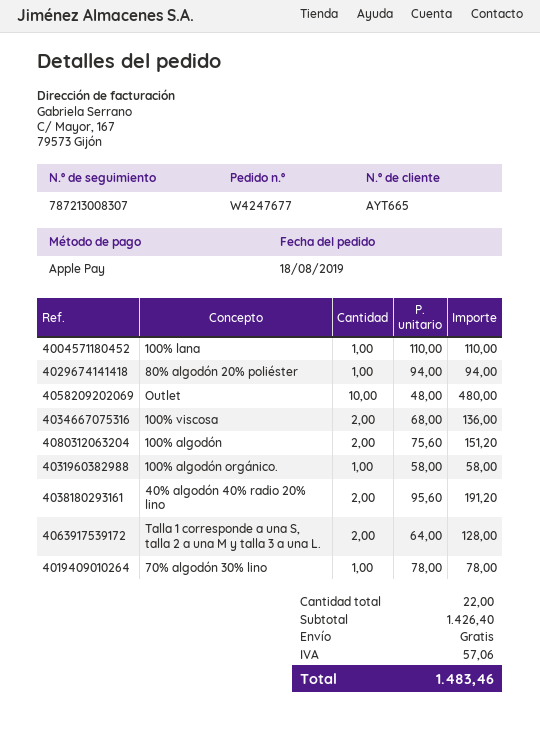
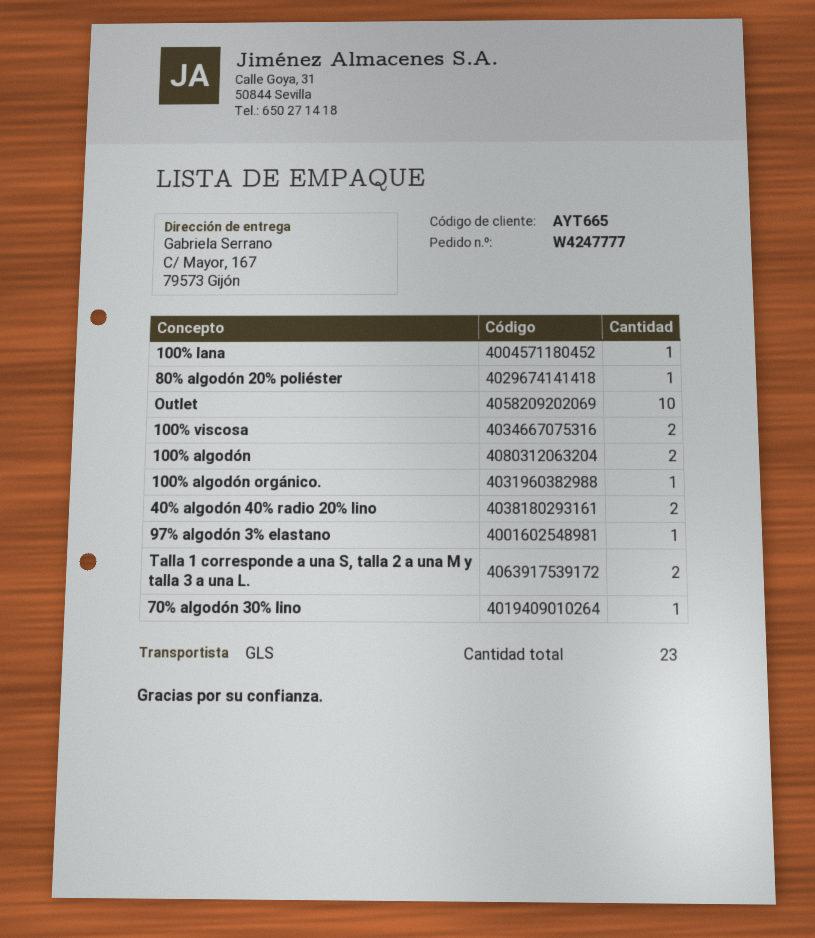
order number: W4247677 -> W4247777
97% algodón 3% elastano: none -> 1
total quantity: 22 -> 23

